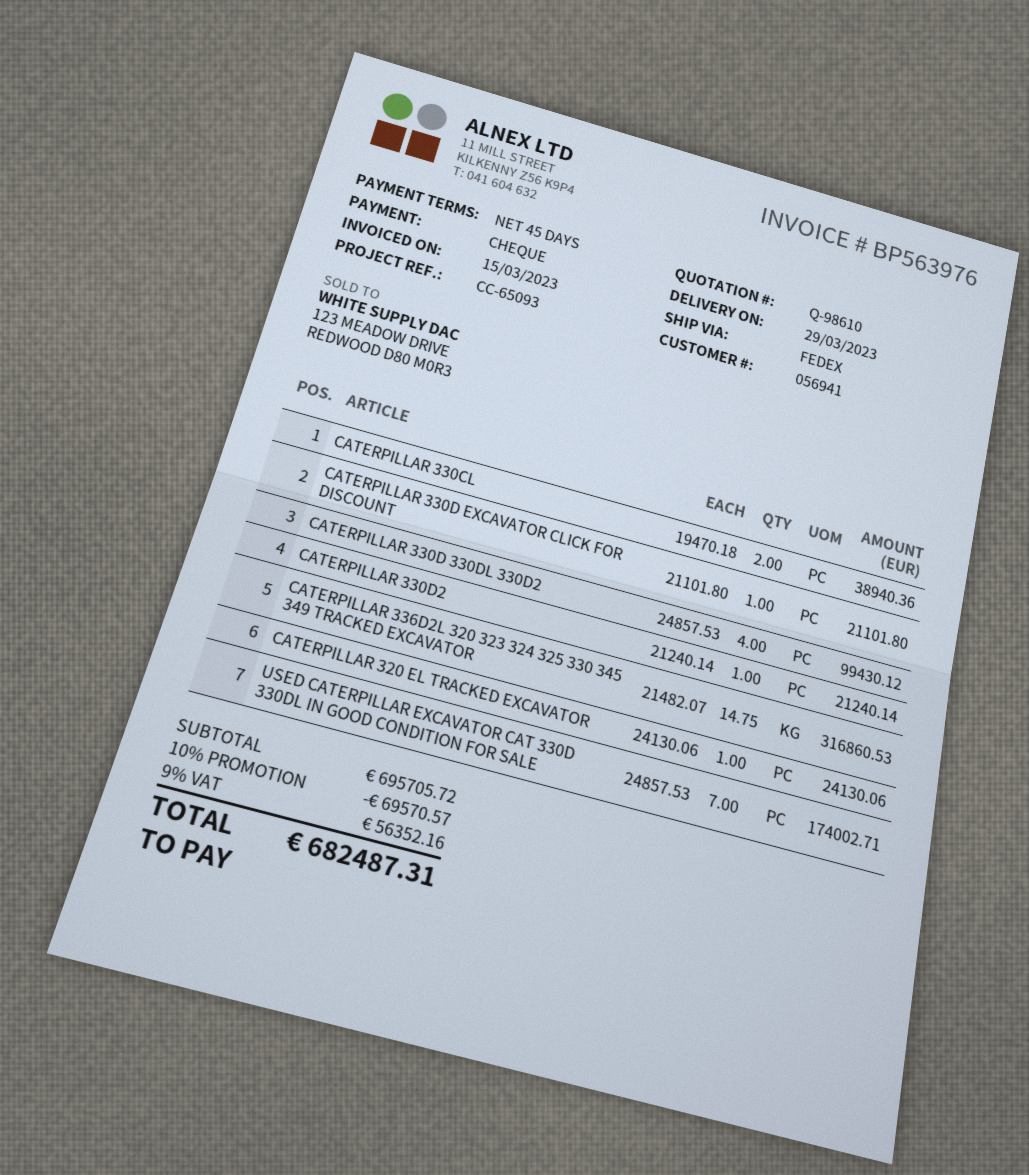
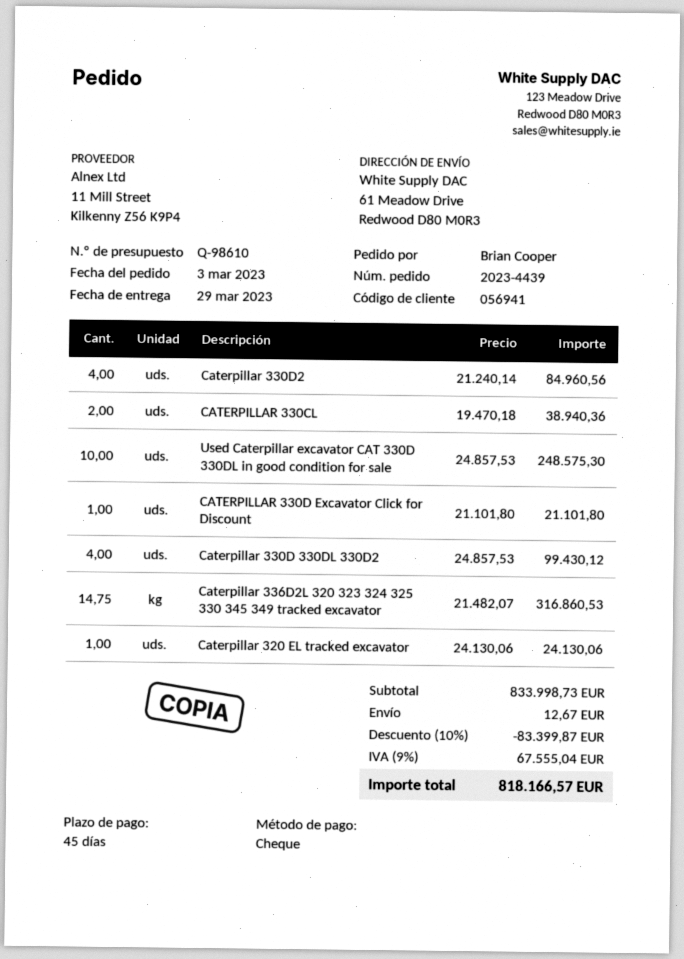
CATERPILLAR 330D2: 1 x 21240.14 = 21240.14 -> 4 x 21240.14 = 84960.56
USED CATERPILLAR EXCAVATOR CAT 330D 330DL IN GOOD CONDITION FOR SALE: 7 x 24857.53 = 174002.71 -> 10 x 24857.53 = 248575.30
subtotal: 695705.72 -> 833998.73
discount: 10% = 69570.57 -> 10% = 83399.87
shipping: none -> 12.67
tax: 9% = 56352.16 -> 9% = 67555.04
total: 682487.31 -> 818166.57

